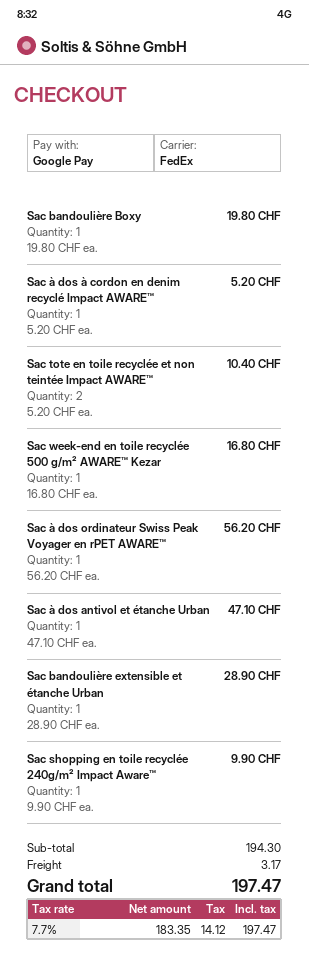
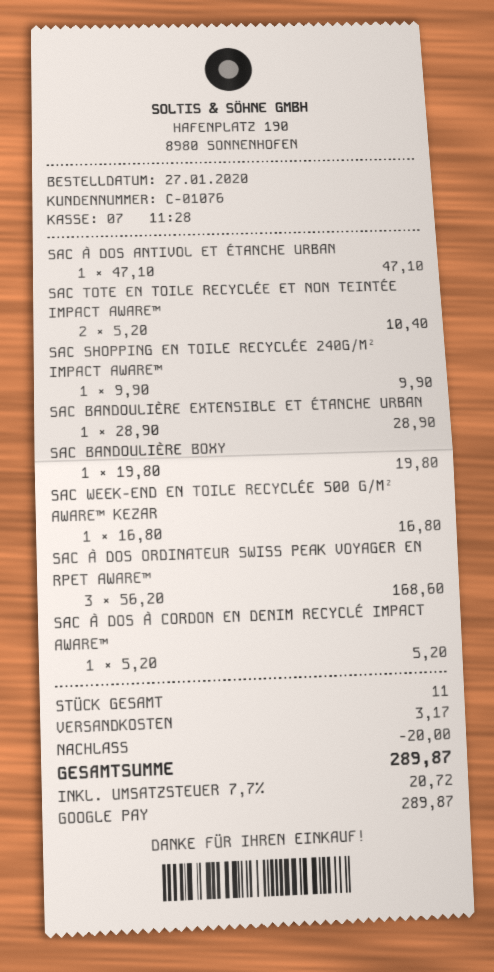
Sac à dos ordinateur Swiss Peak Voyager en rPET AWARE™: 1 x 56.20 = 56.20 -> 3 x 56.20 = 168.60
discount: none -> 20.00
tax: 7.7% = 14.12 -> 7.7% = 20.72
total: 197.47 -> 289.87

